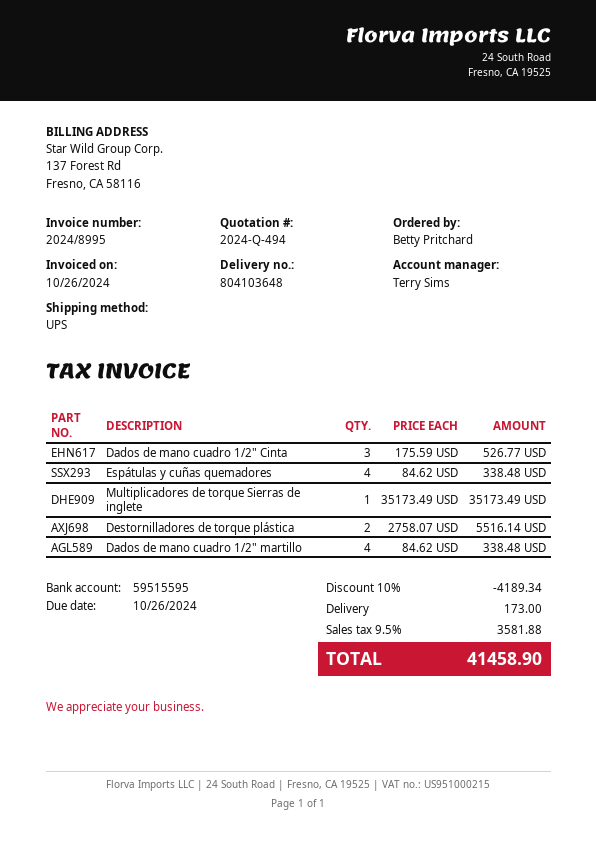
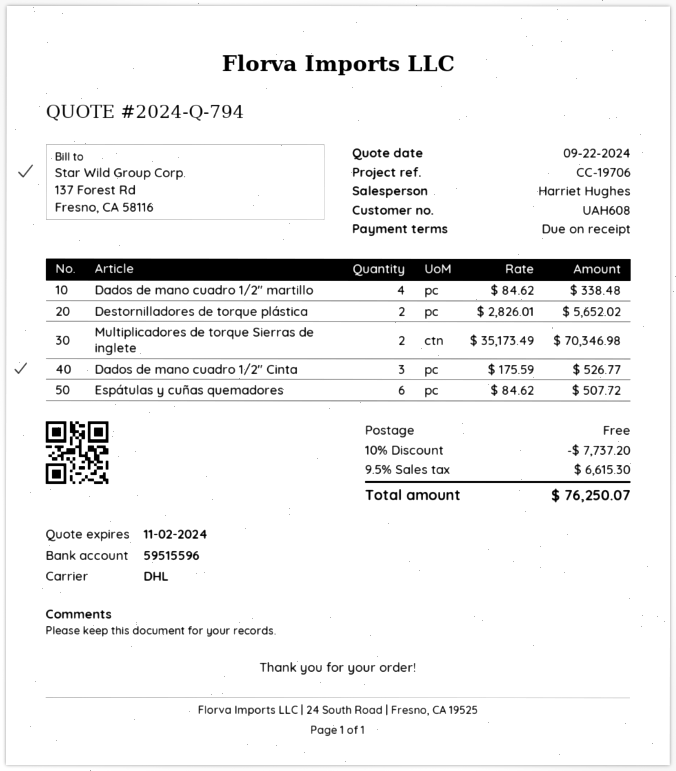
quote number: 2024-Q-494 -> 2024-Q-794
sales rep: Terry Sims -> Harriet Hughes
bank account: 59515595 -> 59515596
shipping method: UPS -> DHL
Espátulas y cuñas quemadores: 4 x 84.62 = 338.48 -> 6 x 84.62 = 507.72
Multiplicadores de torque Sierras de inglete: 1 x 35173.49 = 35173.49 -> 2 x 35173.49 = 70346.98
Destornilladores de torque plástica: 2 x 2758.07 = 5516.14 -> 2 x 2826.01 = 5652.02
discount: 10% = 4189.34 -> 10% = 7737.20
shipping: 173.00 -> 0.00
tax: 9.5% = 3581.88 -> 9.5% = 6615.30
total: 41458.90 -> 76250.07

